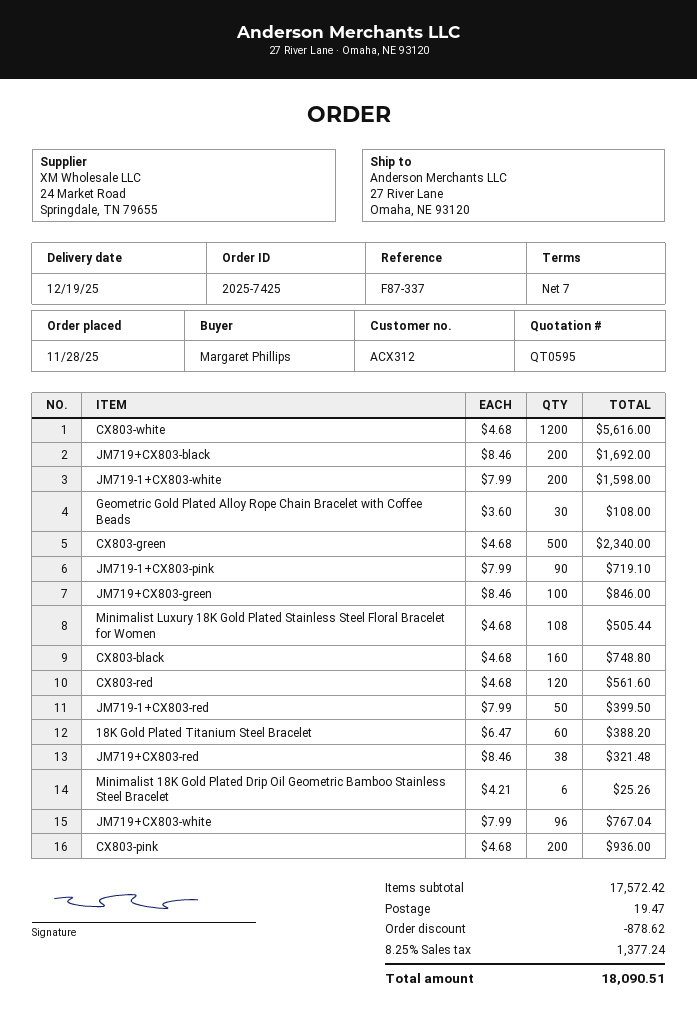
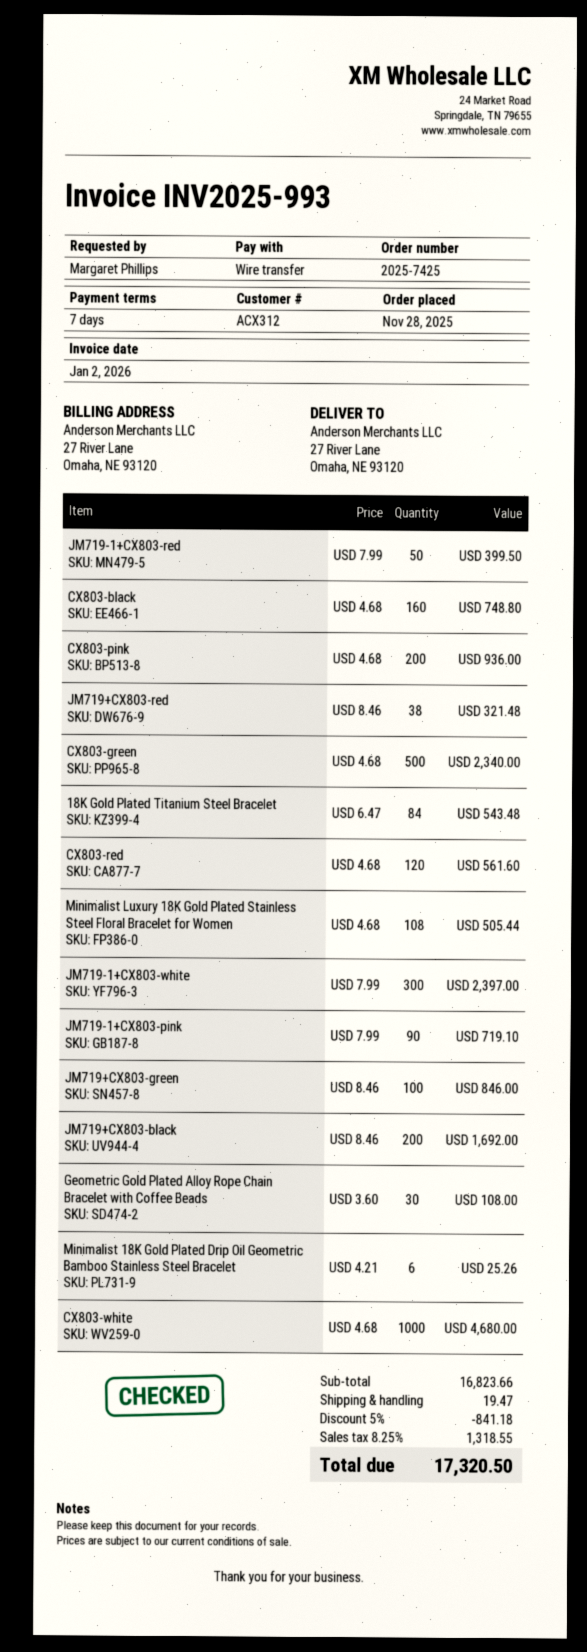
CX803-white: 1200 x 4.68 = 5616.00 -> 1000 x 4.68 = 4680.00
JM719-1+CX803-white: 200 x 7.99 = 1598.00 -> 300 x 7.99 = 2397.00
18K Gold Plated Titanium Steel Bracelet: 60 x 6.47 = 388.20 -> 84 x 6.47 = 543.48
JM719+CX803-white: 96 x 7.99 = 767.04 -> none
subtotal: 17572.42 -> 16823.66
discount: 878.62 -> 841.18
tax: 8.25% = 1377.24 -> 8.25% = 1318.55
total: 18090.51 -> 17320.50

